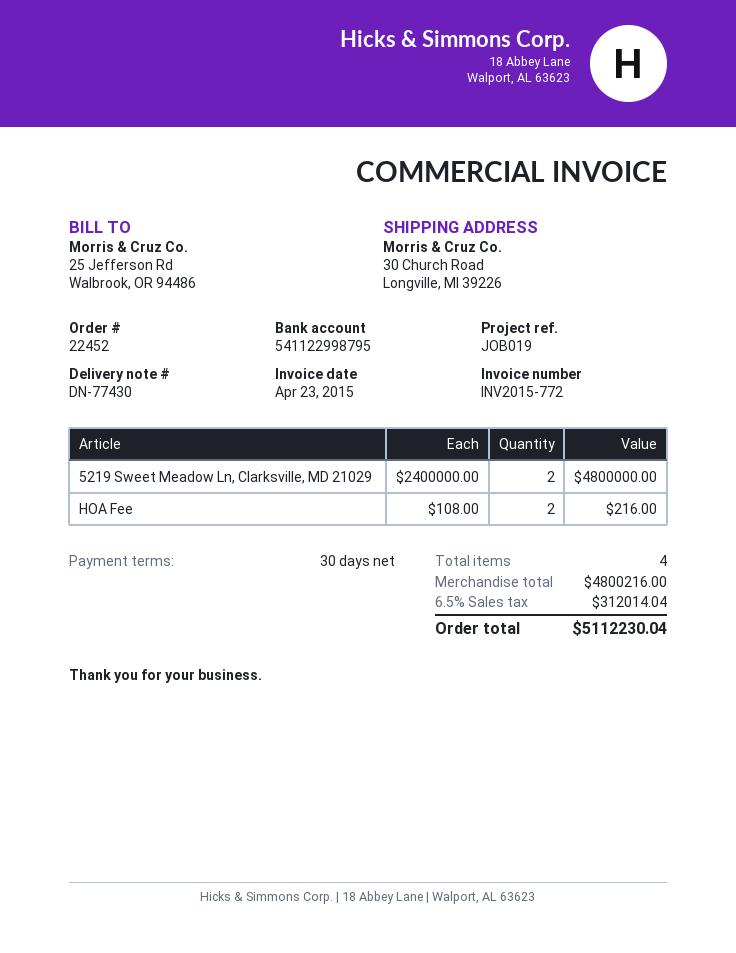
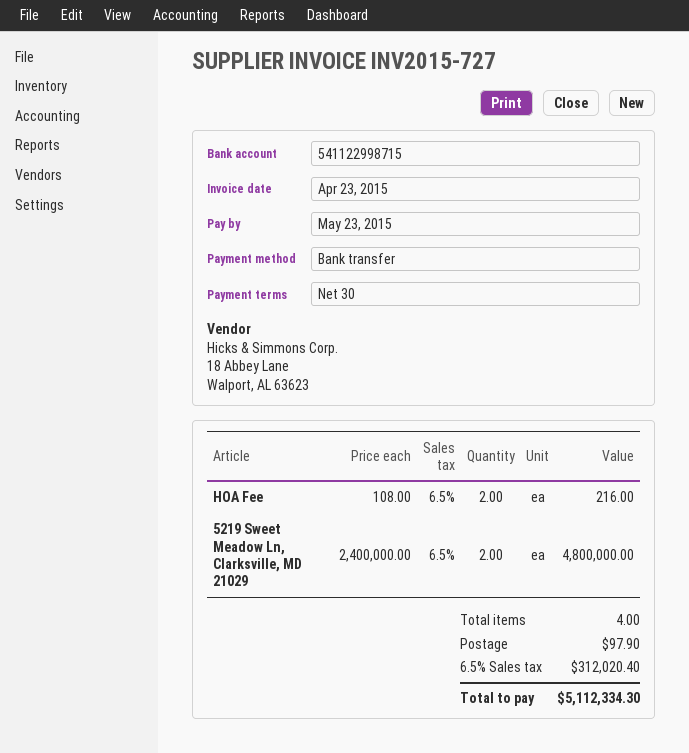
invoice number: INV2015-772 -> INV2015-727
bank account: 541122998795 -> 541122998715
shipping: none -> 97.90
tax: 6.5% = 312014.04 -> 6.5% = 312020.40
total: 5112230.04 -> 5112334.30

